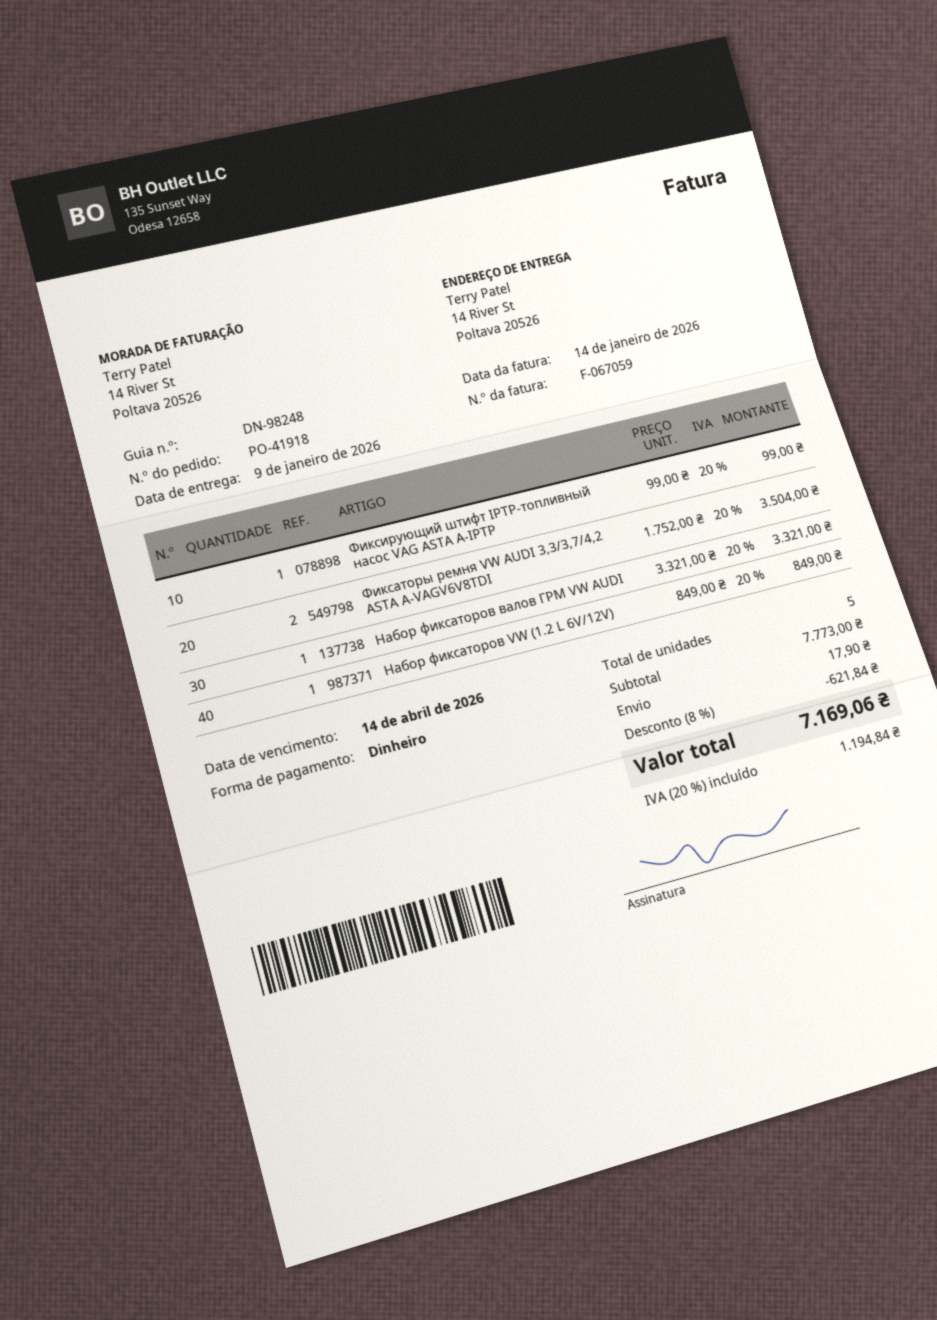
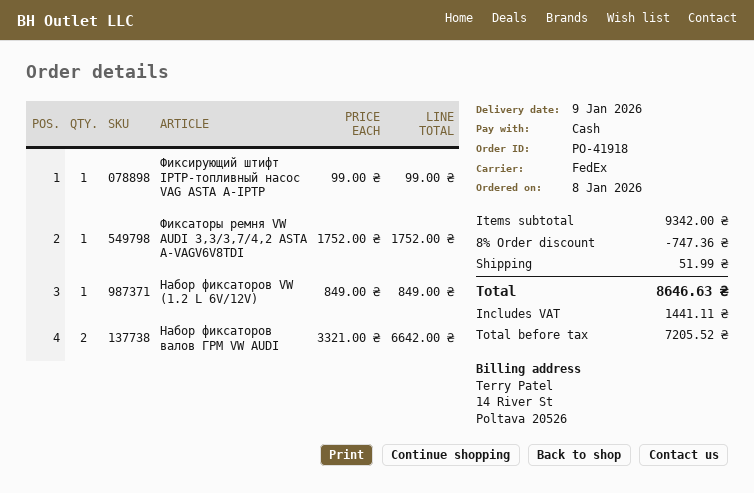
Фиксаторы ремня VW AUDI 3,3/3,7/4,2 ASTA A-VAGV6V8TDI: 2 x 1752.00 = 3504.00 -> 1 x 1752.00 = 1752.00
Набор фиксаторов валов ГРМ VW AUDI: 1 x 3321.00 = 3321.00 -> 2 x 3321.00 = 6642.00
subtotal: 7773.00 -> 9342.00
discount: 8% = 621.84 -> 8% = 747.36
shipping: 17.90 -> 51.99
tax: 1194.84 -> 1441.11
total: 7169.06 -> 8646.63

